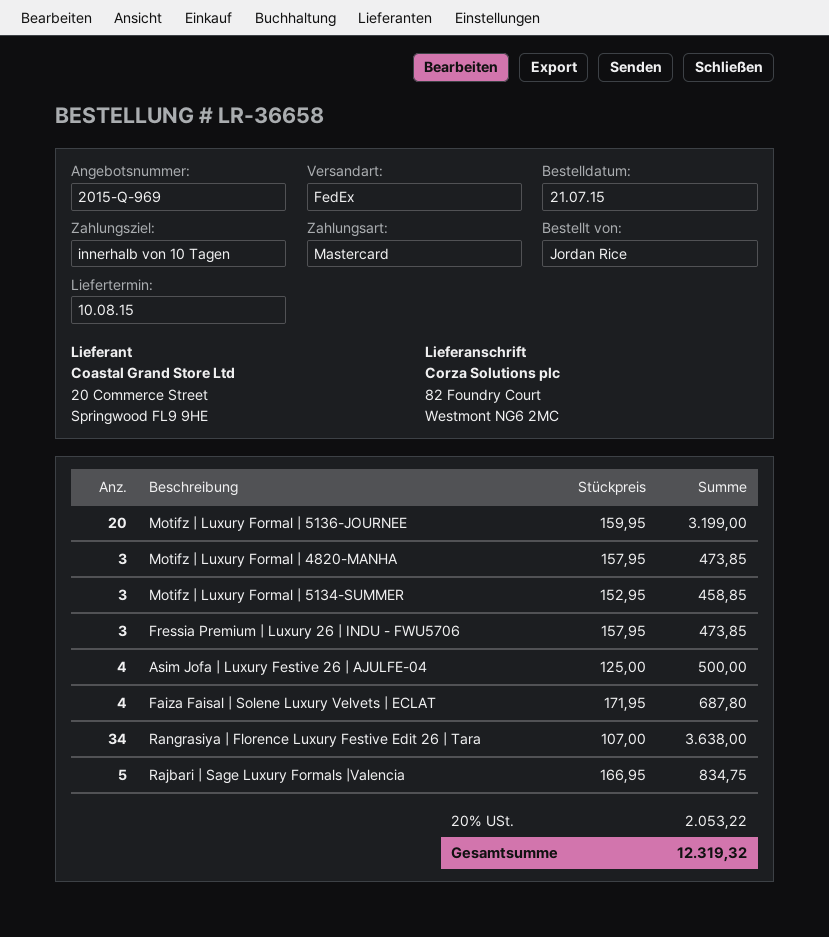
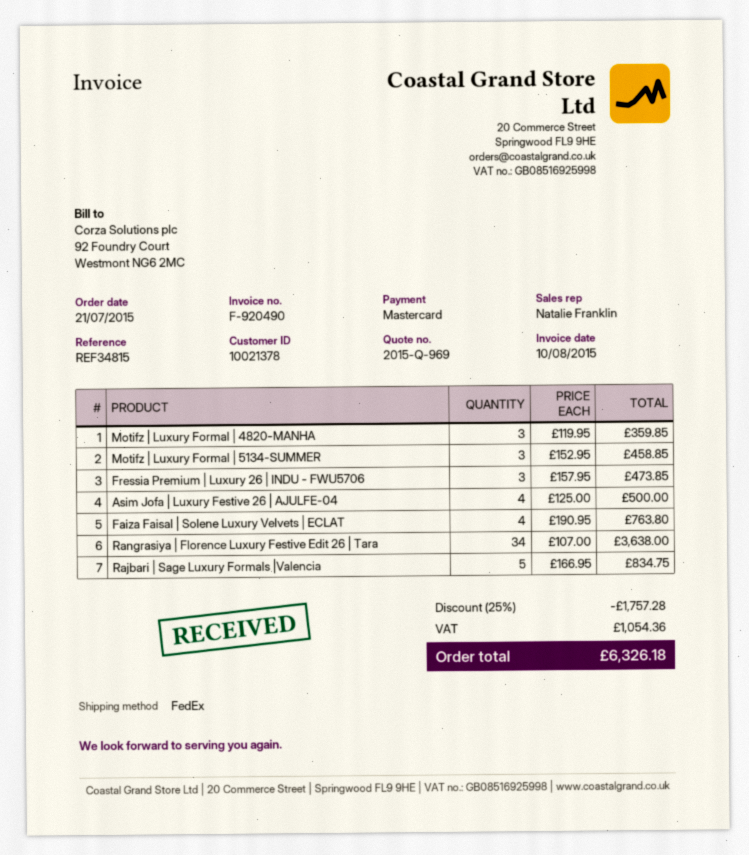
Motifz | Luxury Formal | 5136-JOURNEE: 20 x 159.95 = 3199.00 -> none
Motifz | Luxury Formal | 4820-MANHA: 3 x 157.95 = 473.85 -> 3 x 119.95 = 359.85
Faiza Faisal | Solene Luxury Velvets | ECLAT: 4 x 171.95 = 687.80 -> 4 x 190.95 = 763.80
discount: none -> 25% = 1757.28
tax: 2053.22 -> 1054.36
total: 12319.32 -> 6326.18

